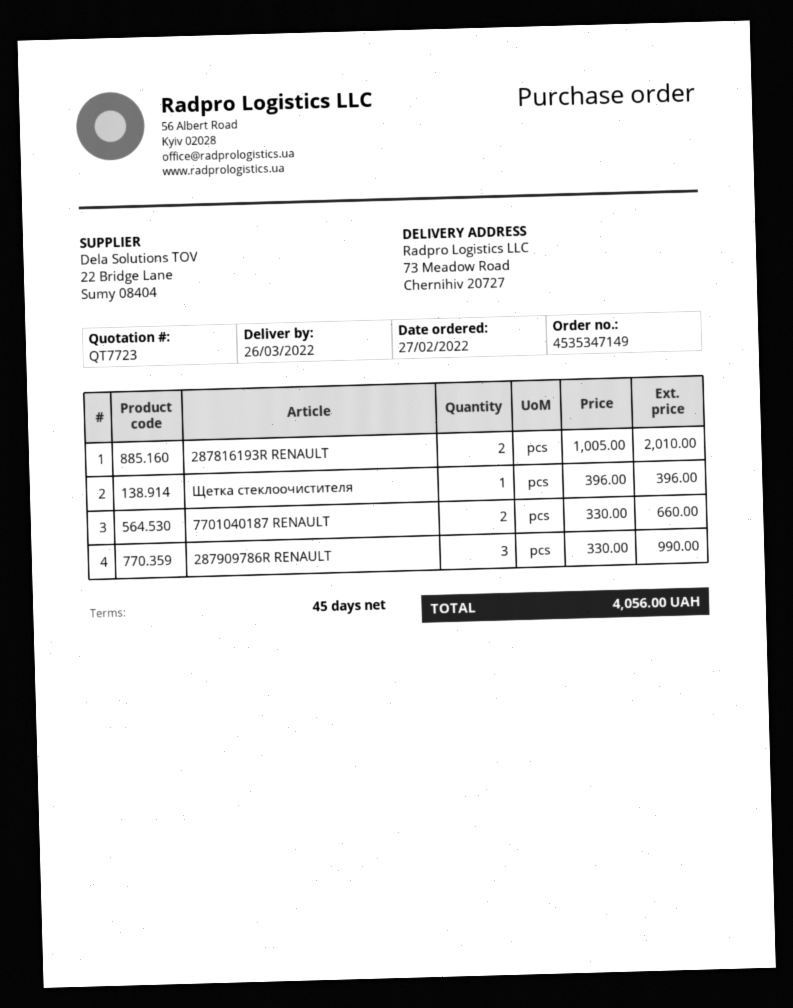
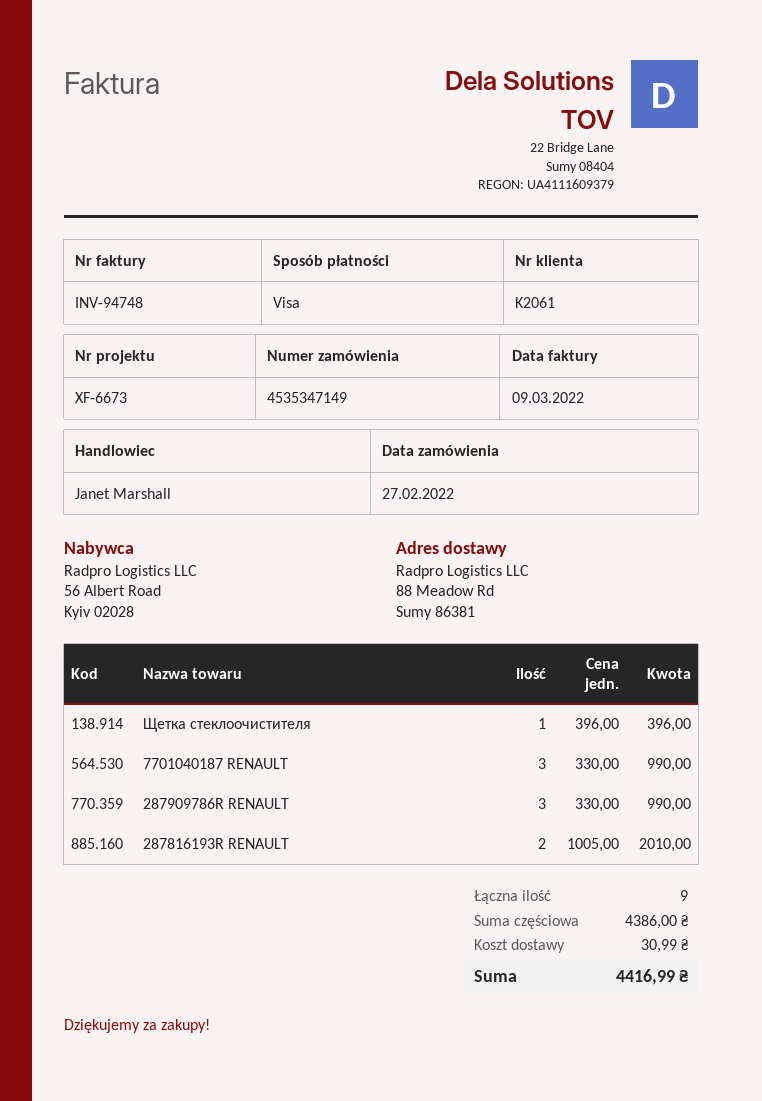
ship to: 73 Meadow Road, Chernihiv 20727 -> 88 Meadow Rd, Sumy 86381
7701040187 RENAULT: 2 x 330.00 = 660.00 -> 3 x 330.00 = 990.00
shipping: none -> 30.99
total: 4056.00 -> 4416.99

